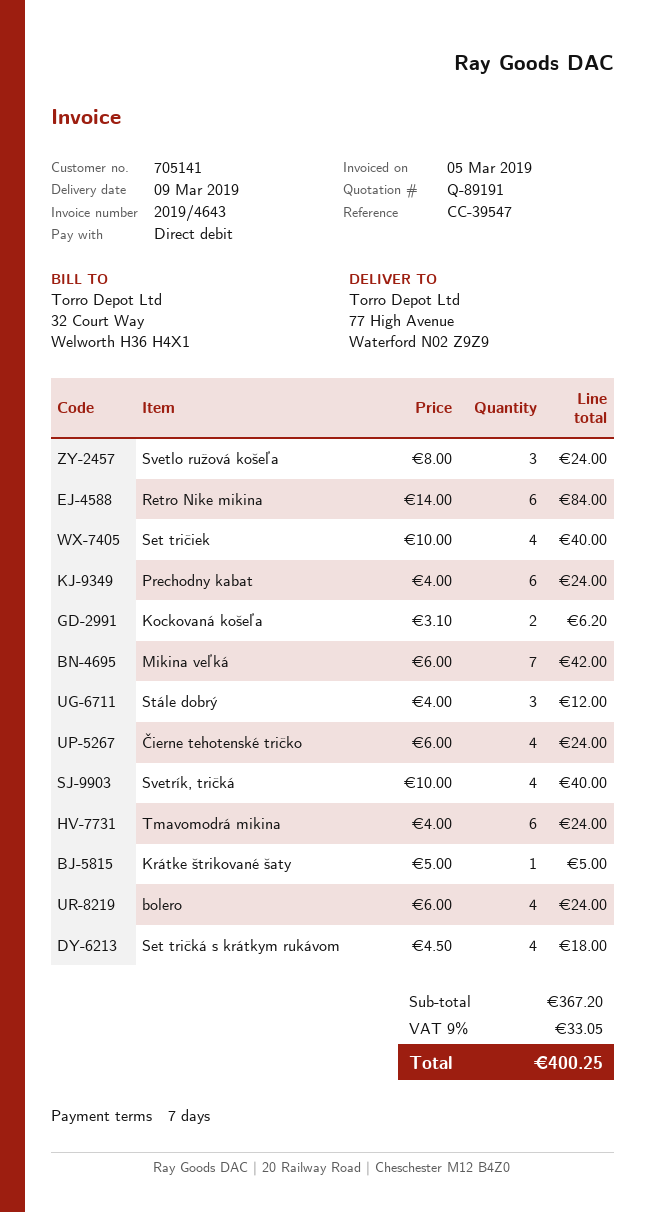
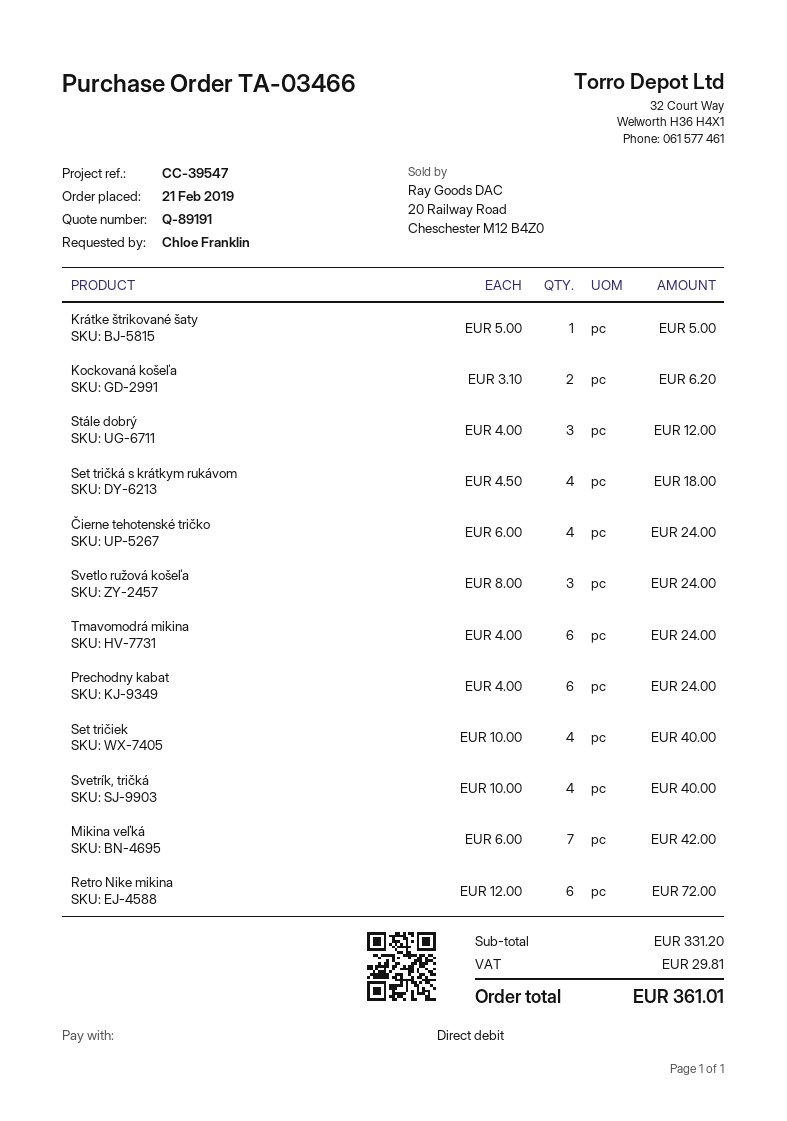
Retro Nike mikina: 6 x 14.00 = 84.00 -> 6 x 12.00 = 72.00
bolero: 4 x 6.00 = 24.00 -> none
subtotal: 367.20 -> 331.20
tax: 33.05 -> 29.81
total: 400.25 -> 361.01

